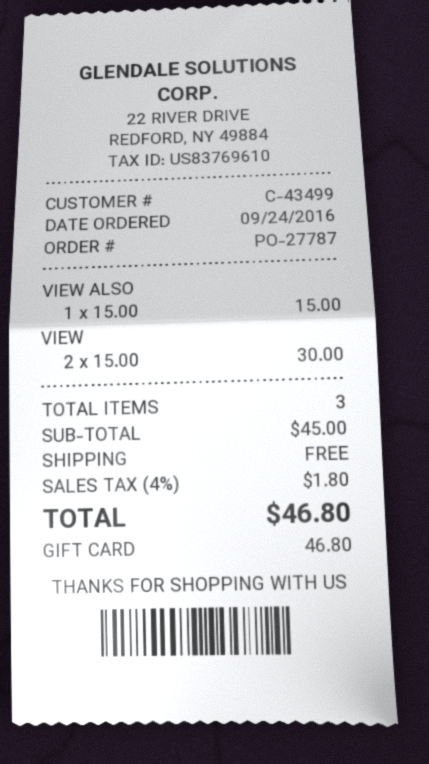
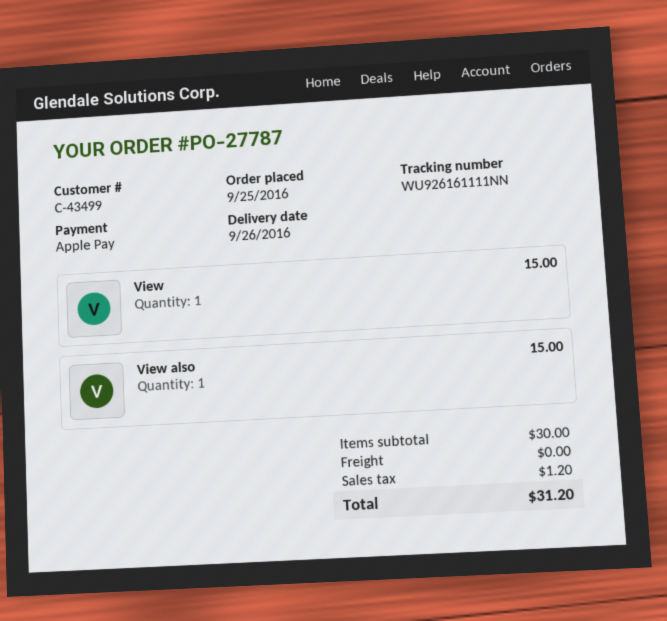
order date: 2016-09-24 -> 2016-09-25
payment method: gift card -> Apple Pay
VIEW: 2 for 30.00 -> 1 for 15.00
subtotal: 45.00 -> 30.00
tax: 1.80 -> 1.20
total: 46.80 -> 31.20

